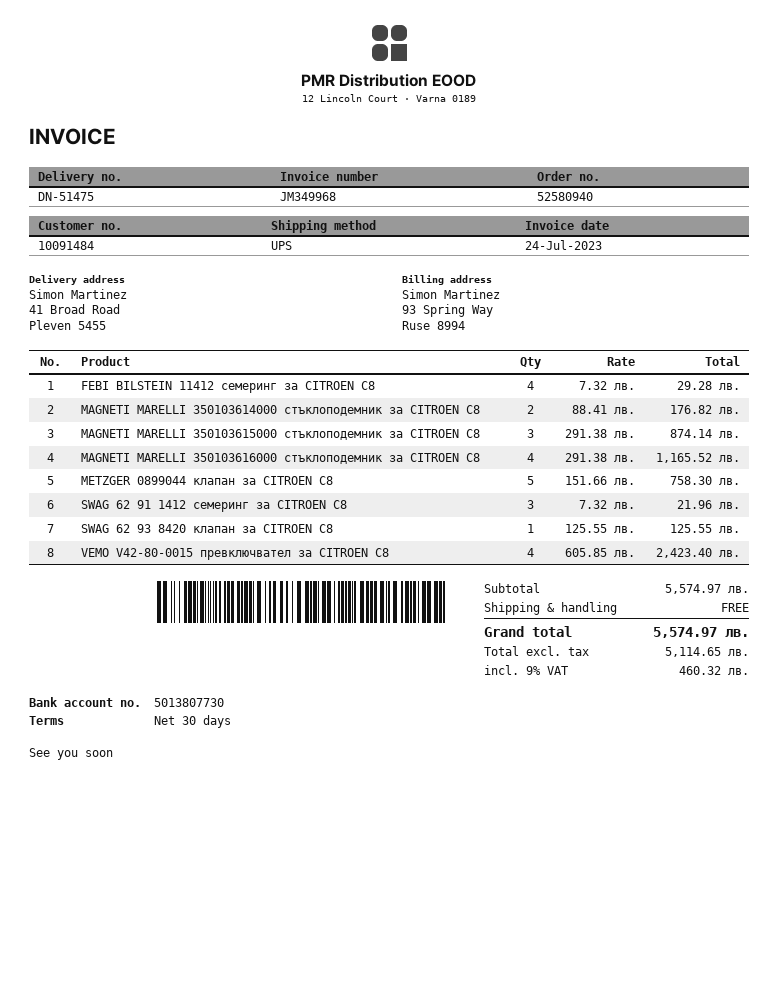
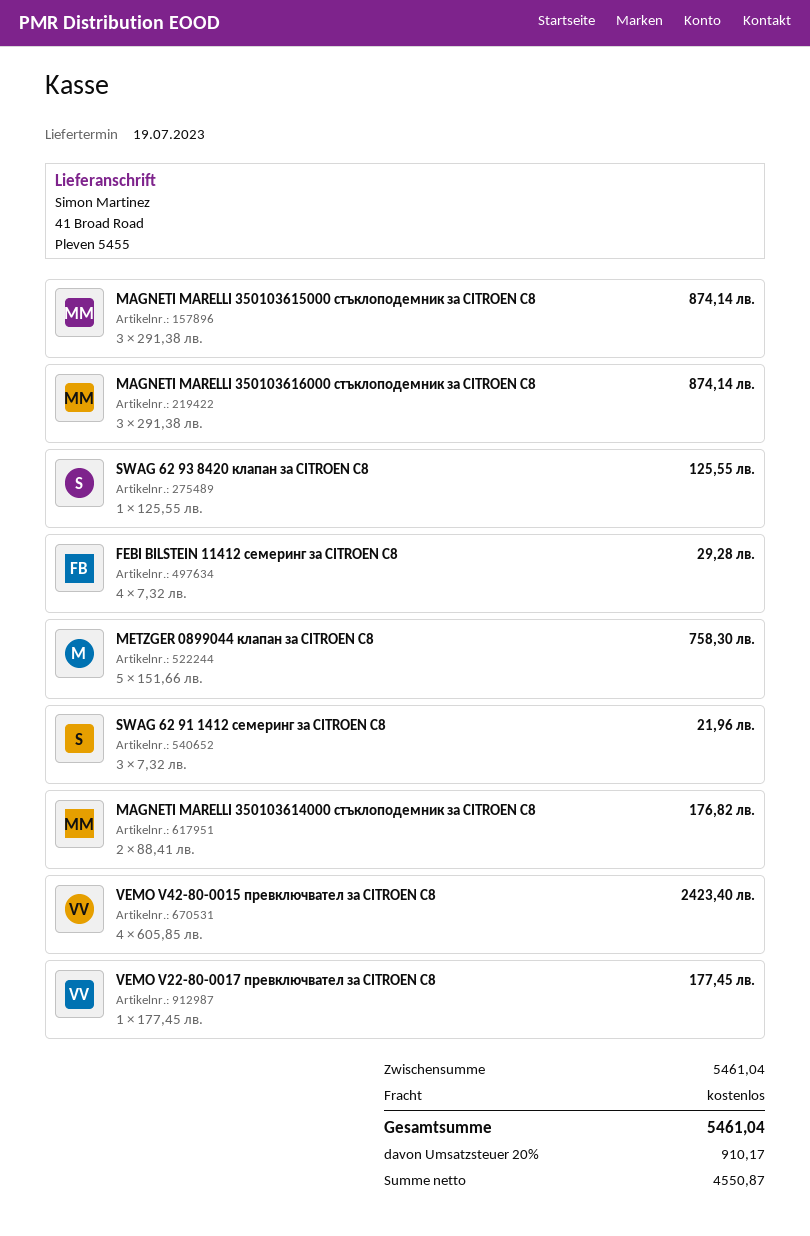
MAGNETI MARELLI 350103616000 стъклоподемник за CITROEN C8: 4 x 291.38 = 1165.52 -> 3 x 291.38 = 874.14
VEMO V22-80-0017 превключвател за CITROEN C8: none -> 1 x 177.45 = 177.45
subtotal: 5574.97 -> 5461.04
net: 5114.65 -> 4550.87
tax: 9% = 460.32 -> 20% = 910.17
total: 5574.97 -> 5461.04

